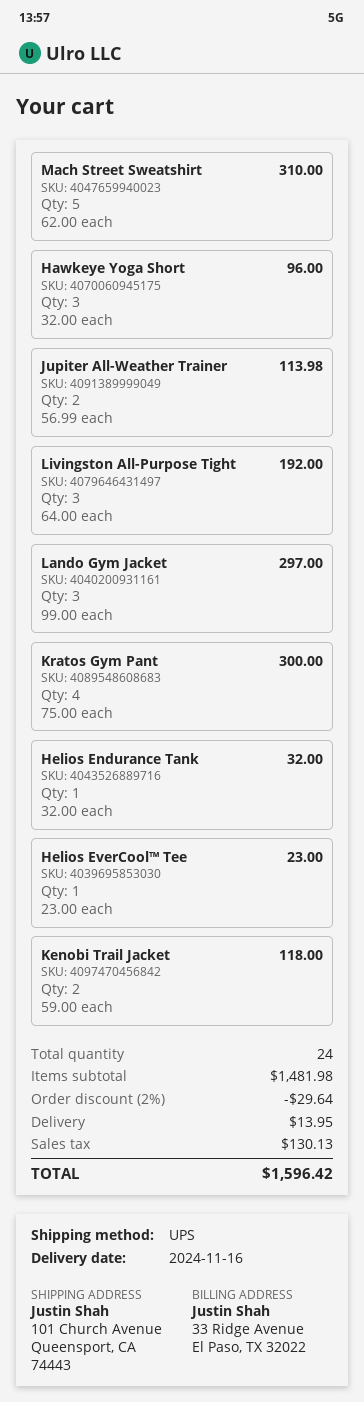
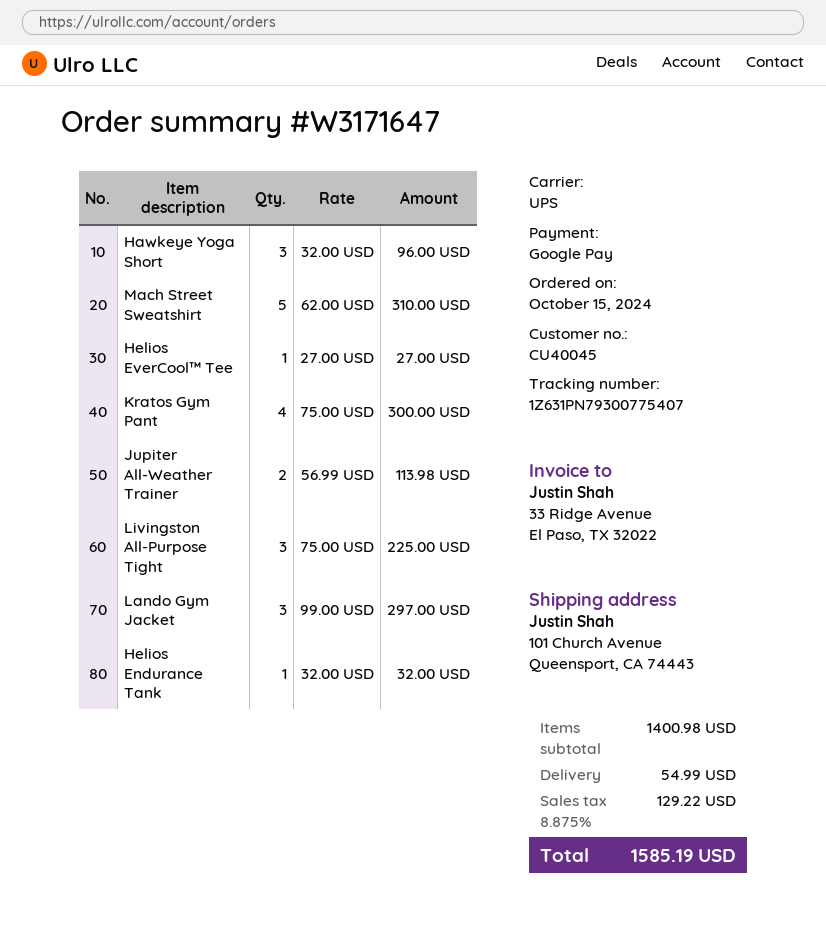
Livingston All-Purpose Tight: 3 x 64.00 = 192.00 -> 3 x 75.00 = 225.00
Helios EverCool™ Tee: 1 x 23.00 = 23.00 -> 1 x 27.00 = 27.00
Kenobi Trail Jacket: 2 x 59.00 = 118.00 -> none
subtotal: 1481.98 -> 1400.98
discount: 2% = 29.64 -> none
shipping: 13.95 -> 54.99
tax: 130.13 -> 129.22
total: 1596.42 -> 1585.19

